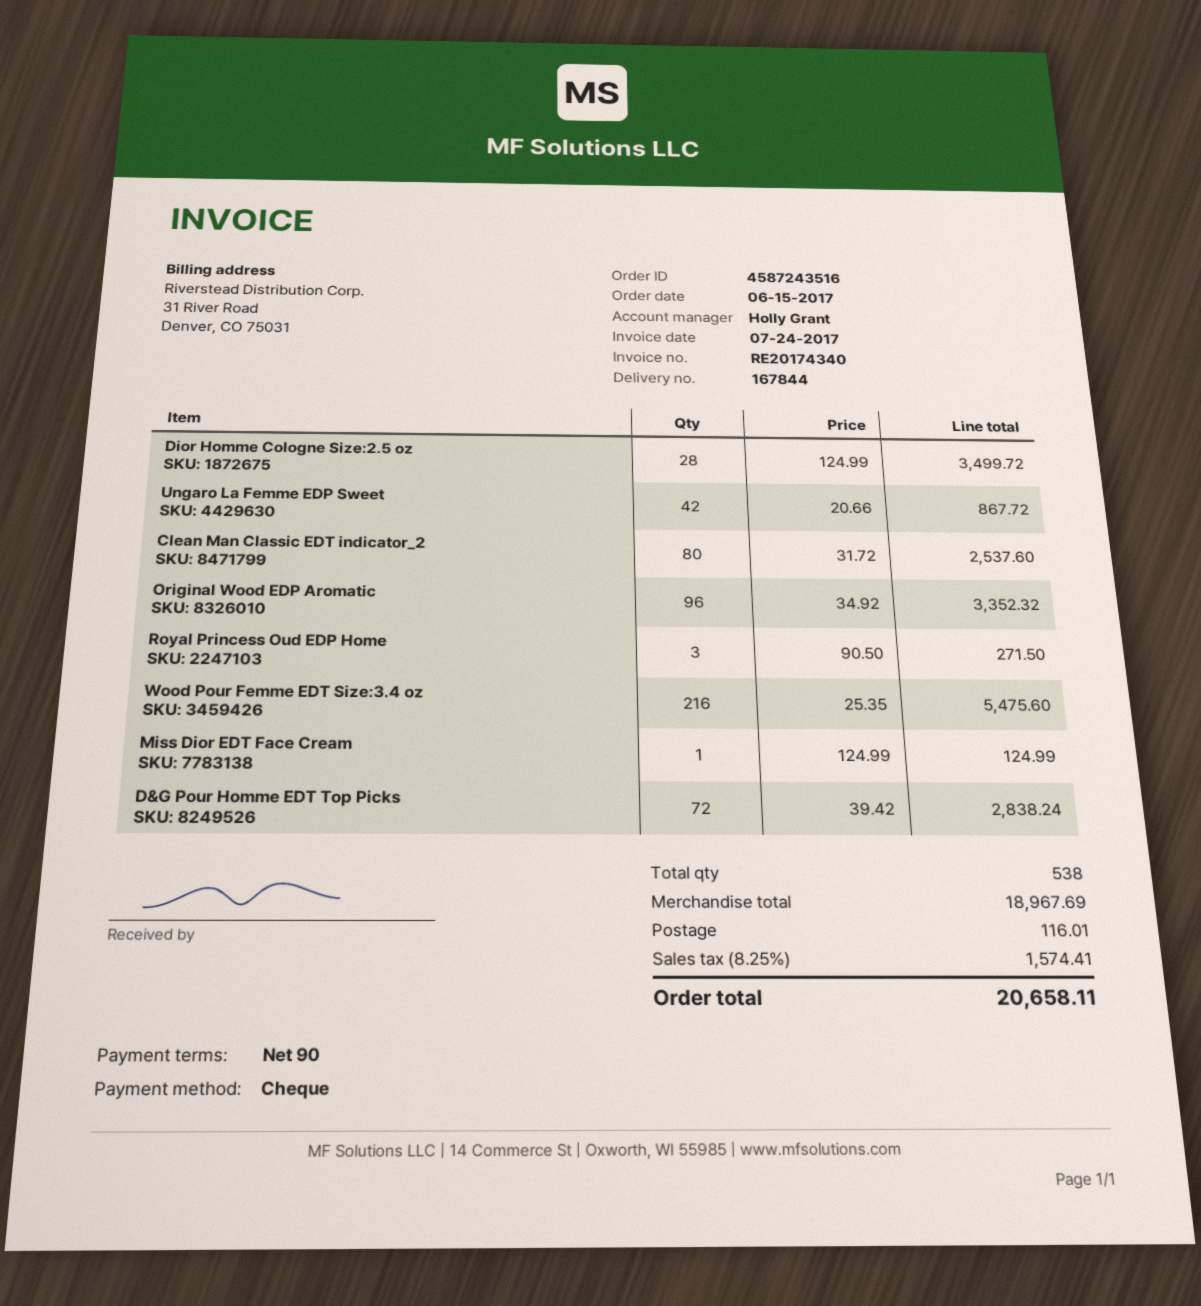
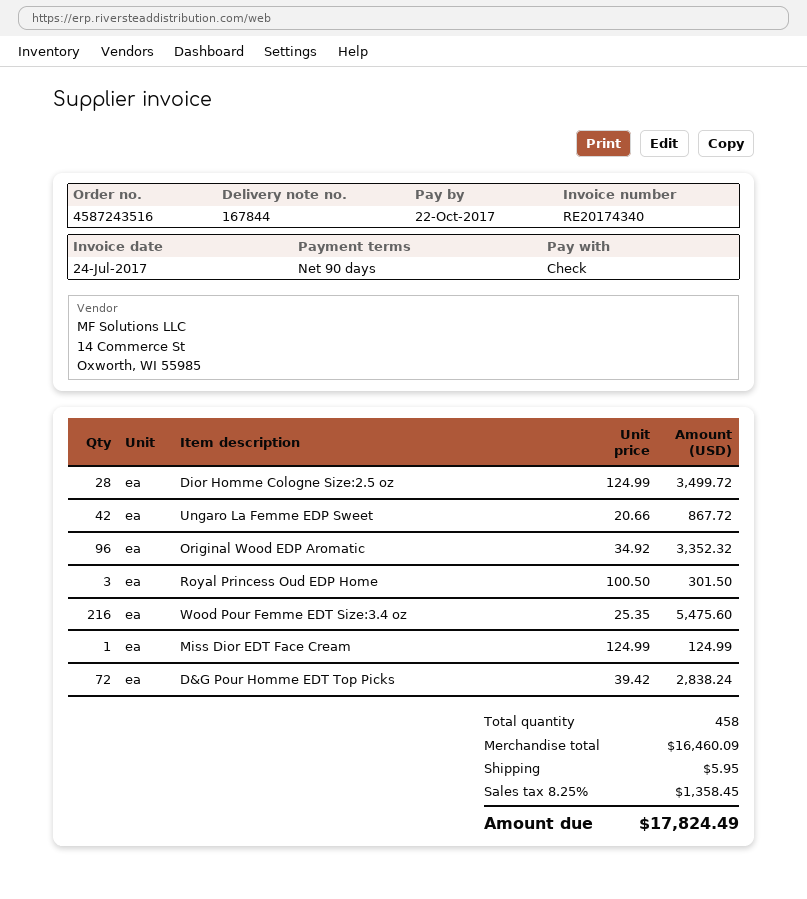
Clean Man Classic EDT indicator_2: 80 x 31.72 = 2537.60 -> none
Royal Princess Oud EDP Home: 3 x 90.50 = 271.50 -> 3 x 100.50 = 301.50
total quantity: 538 -> 458
subtotal: 18967.69 -> 16460.09
shipping: 116.01 -> 5.95
tax: 8.25% = 1574.41 -> 8.25% = 1358.45
total: 20658.11 -> 17824.49

